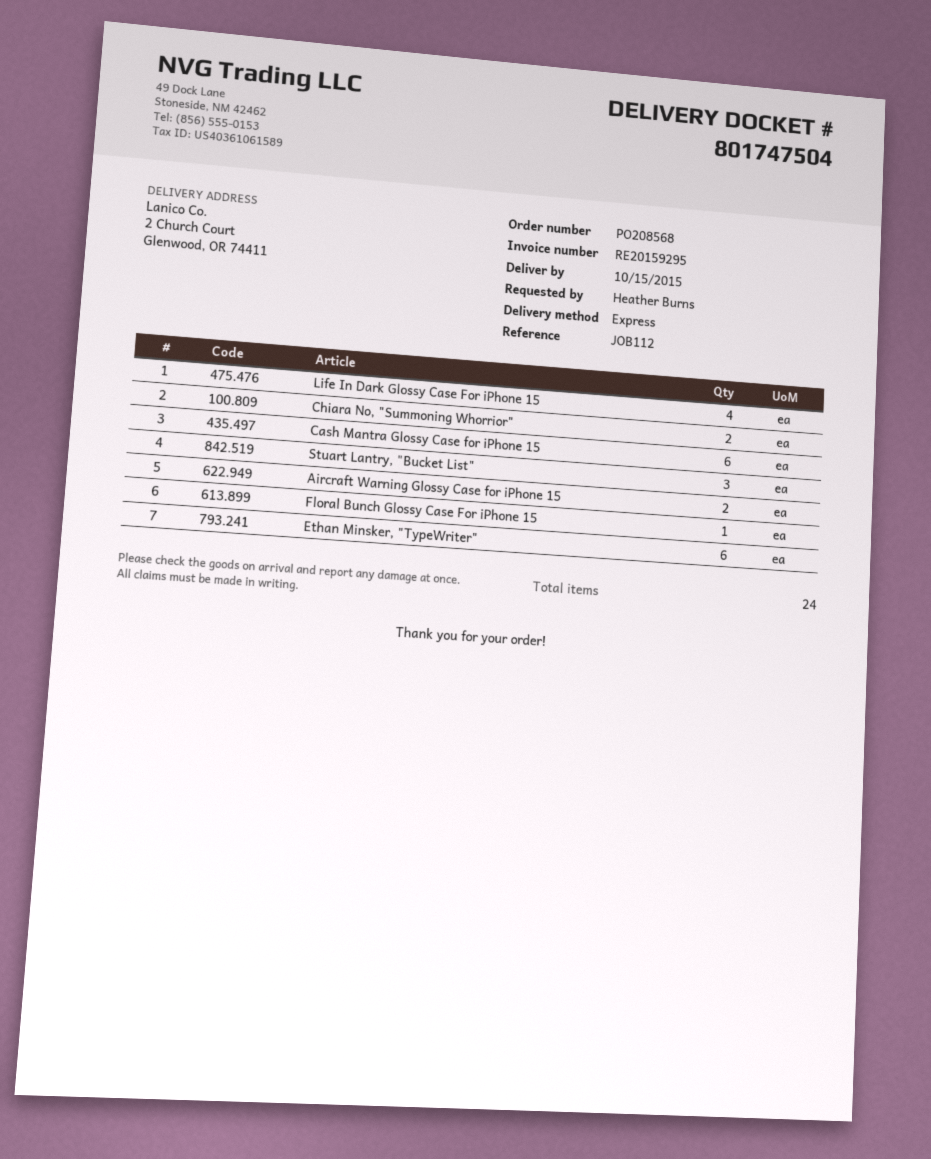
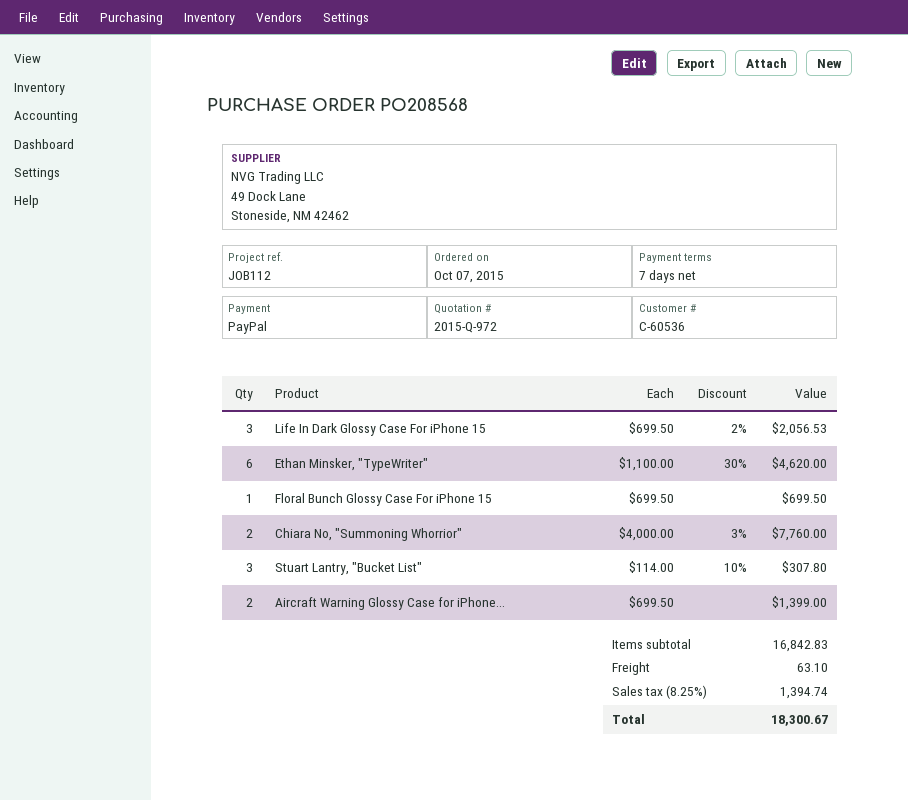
Life In Dark Glossy Case For iPhone 15: 4 -> 3
Cash Mantra Glossy Case for iPhone 15: 6 -> none

